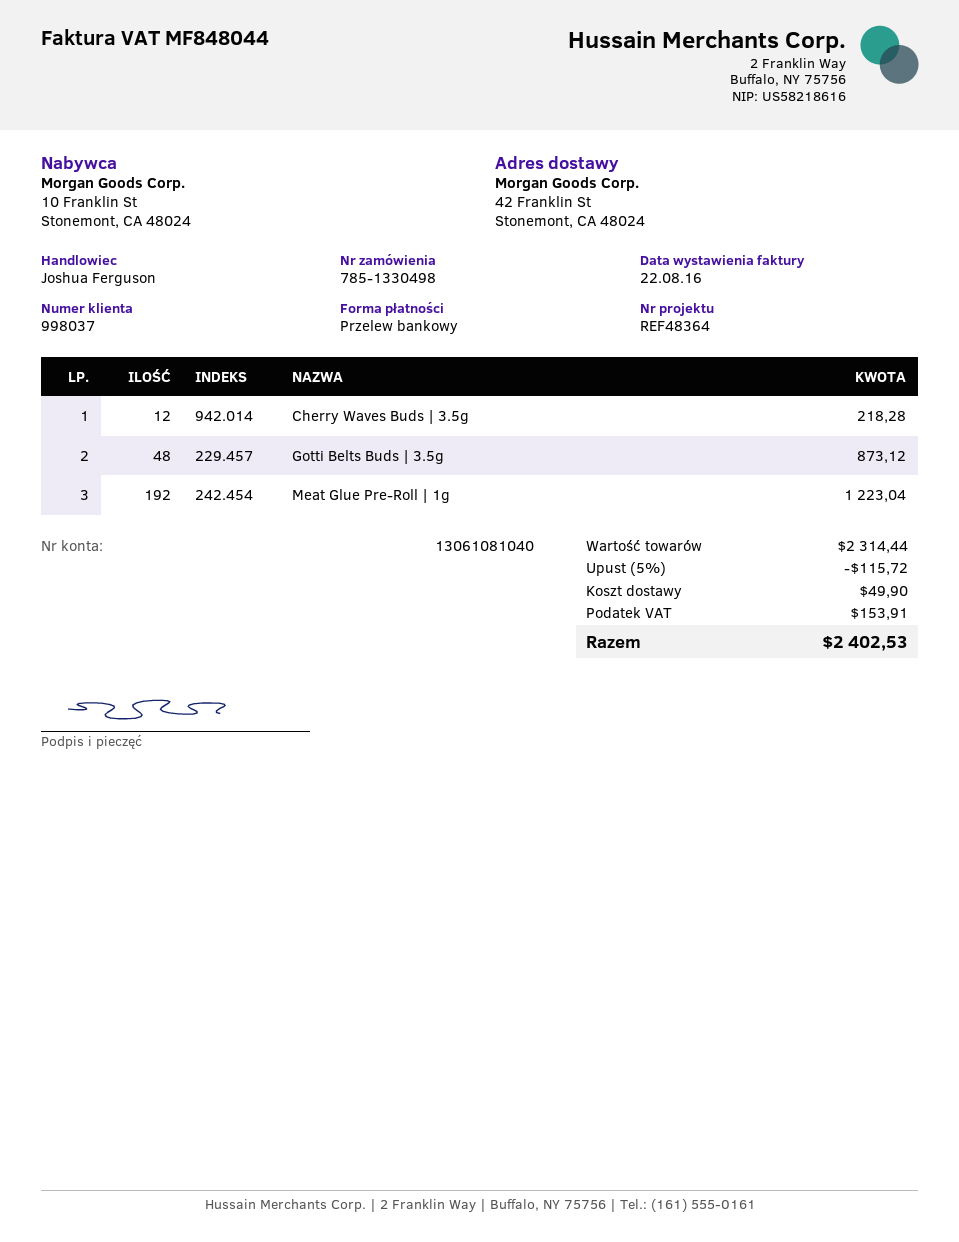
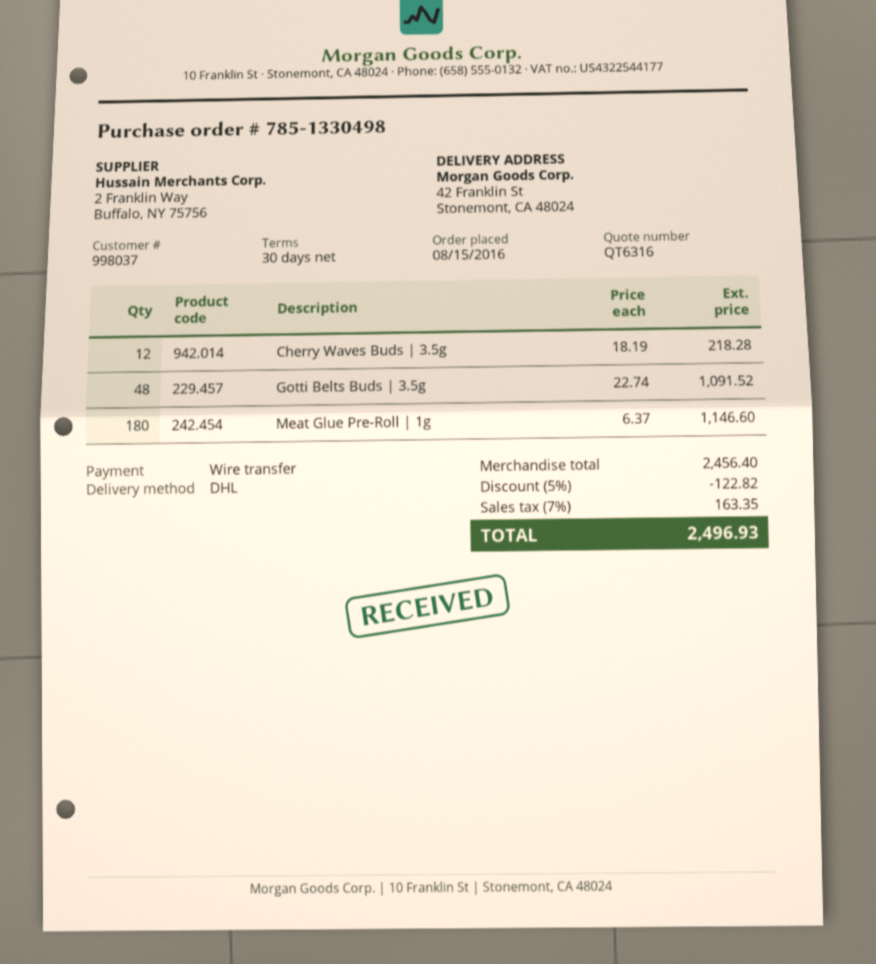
Gotti Belts Buds | 3.5g: 48 for 873.12 -> 48 for 1091.52
Meat Glue Pre-Roll | 1g: 192 for 1223.04 -> 180 for 1146.60
subtotal: 2314.44 -> 2456.40
discount: 5% = 115.72 -> 5% = 122.82
shipping: 49.90 -> none
tax: 153.91 -> 163.35
total: 2402.53 -> 2496.93

